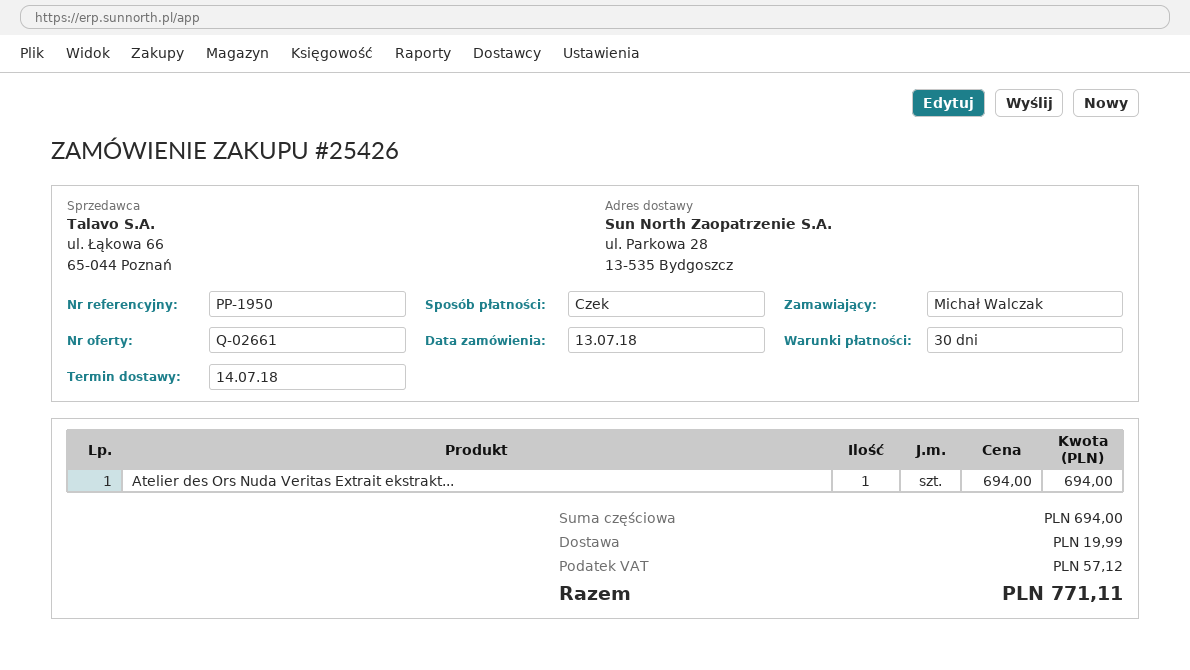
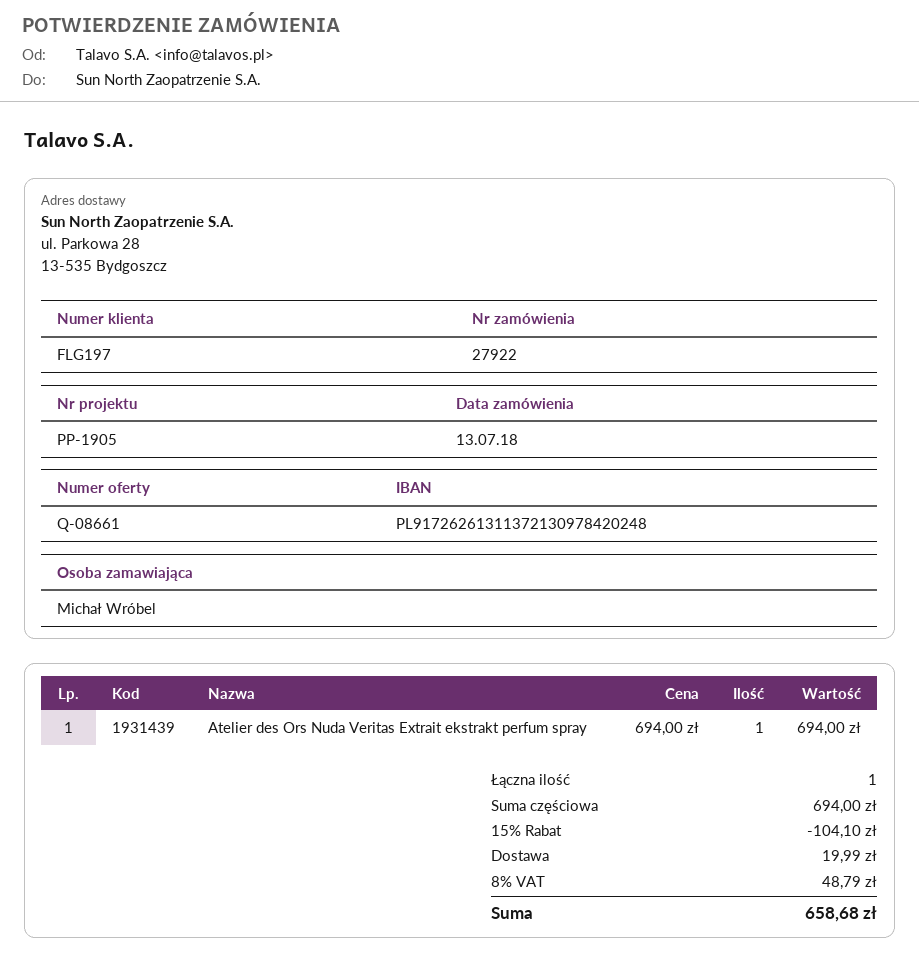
quote number: Q-02661 -> Q-08661
order number: 25426 -> 27922
reference: PP-1950 -> PP-1905
ordered by: Michał Walczak -> Michał Wróbel
discount: none -> 15% = 104.10
tax: 57.12 -> 48.79
total: 771.11 -> 658.68

